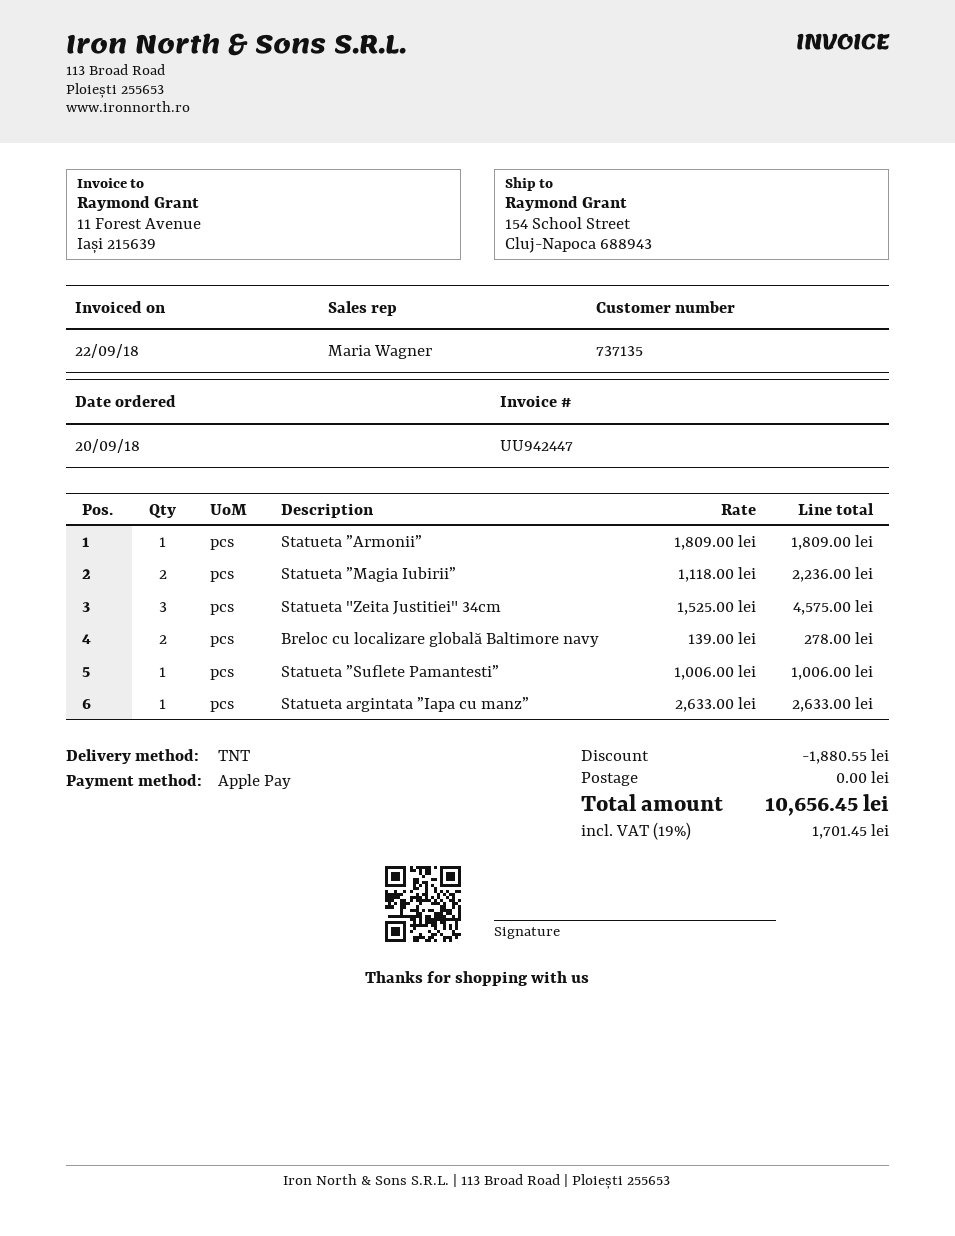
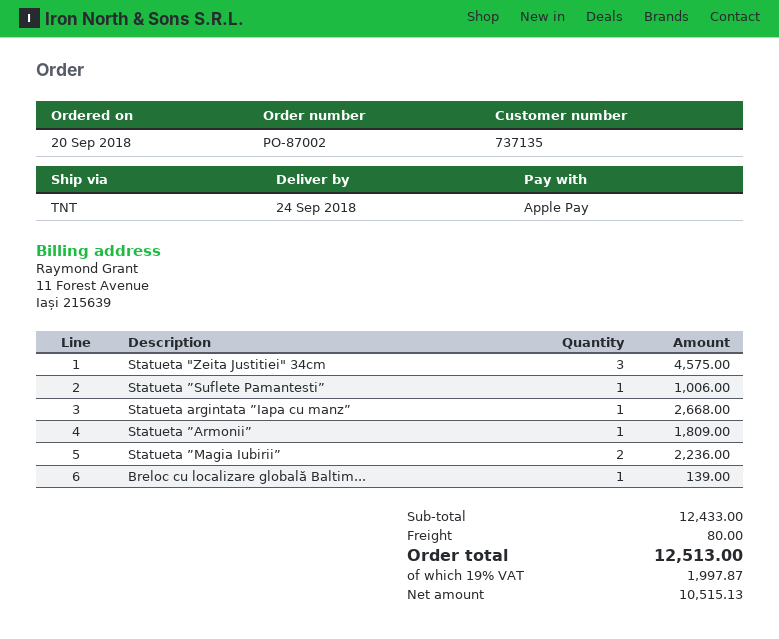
Breloc cu localizare globală Baltimore navy: 2 for 278.00 -> 1 for 139.00
Statueta argintata ”Iapa cu manz”: 1 for 2633.00 -> 1 for 2668.00
discount: 1880.55 -> none
shipping: 0.00 -> 80.00
tax: 19% = 1701.45 -> 19% = 1997.87
total: 10656.45 -> 12513.00

